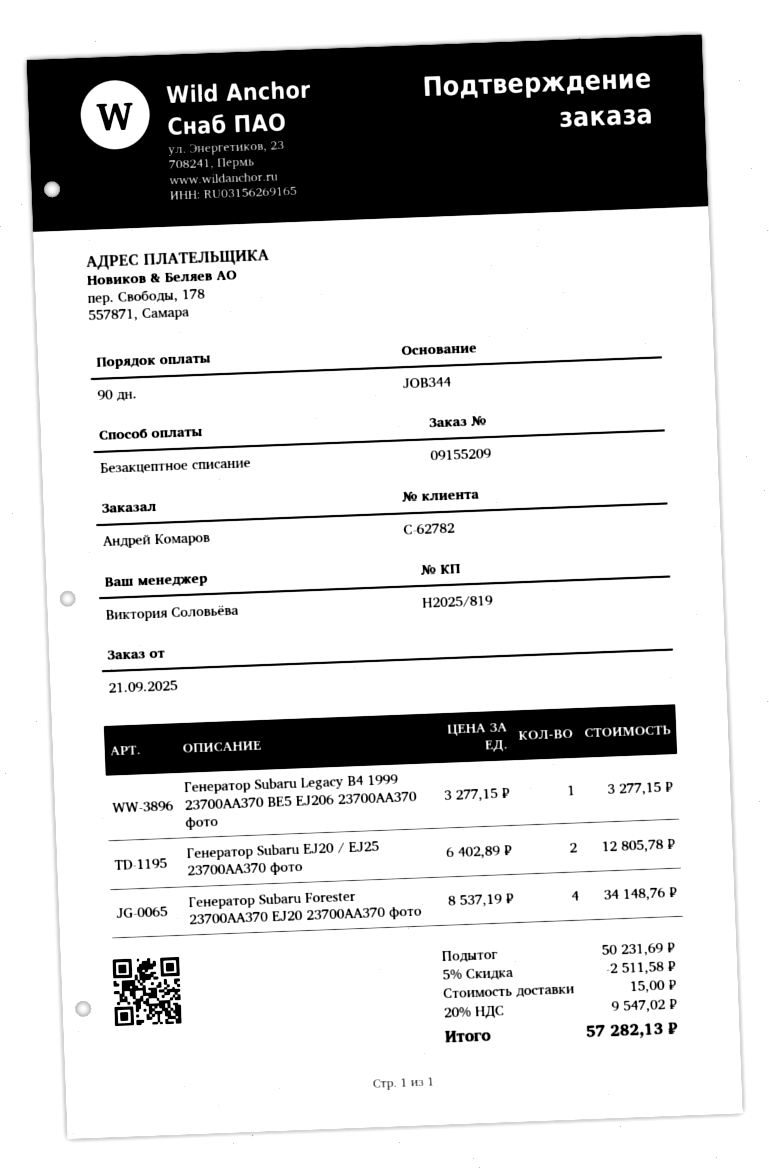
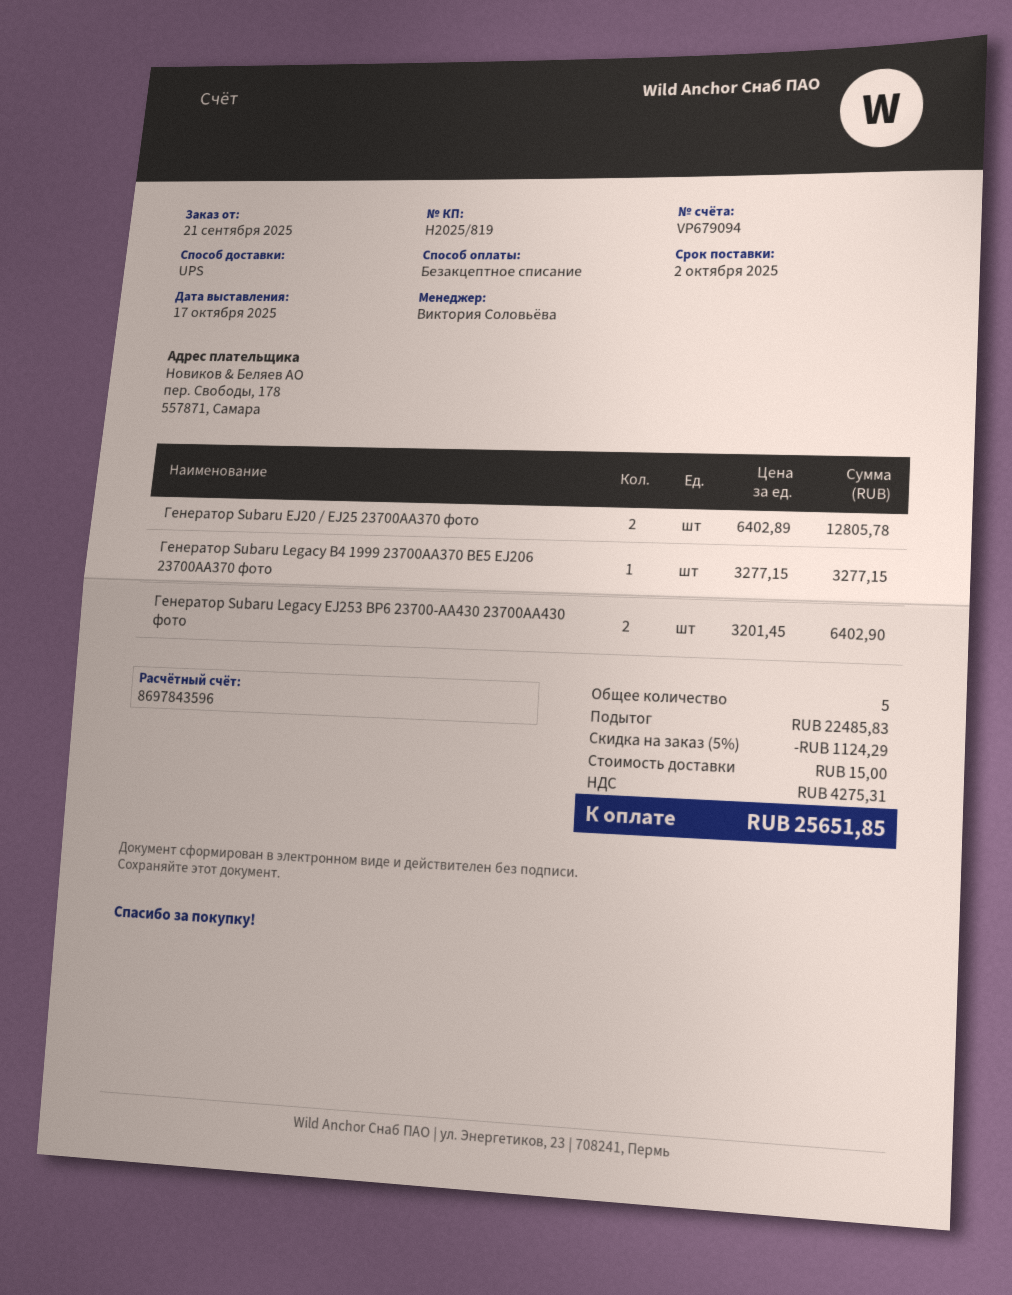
Генератор Subaru Forester 23700AA370 EJ20 23700AA370 фото: 4 x 8537.19 = 34148.76 -> none
Генератор Subaru Legacy EJ253 BP6 23700-AA430 23700AA430 фото: none -> 2 x 3201.45 = 6402.90
subtotal: 50231.69 -> 22485.83
discount: 5% = 2511.58 -> 5% = 1124.29
tax: 9547.02 -> 4275.31
total: 57282.13 -> 25651.85

